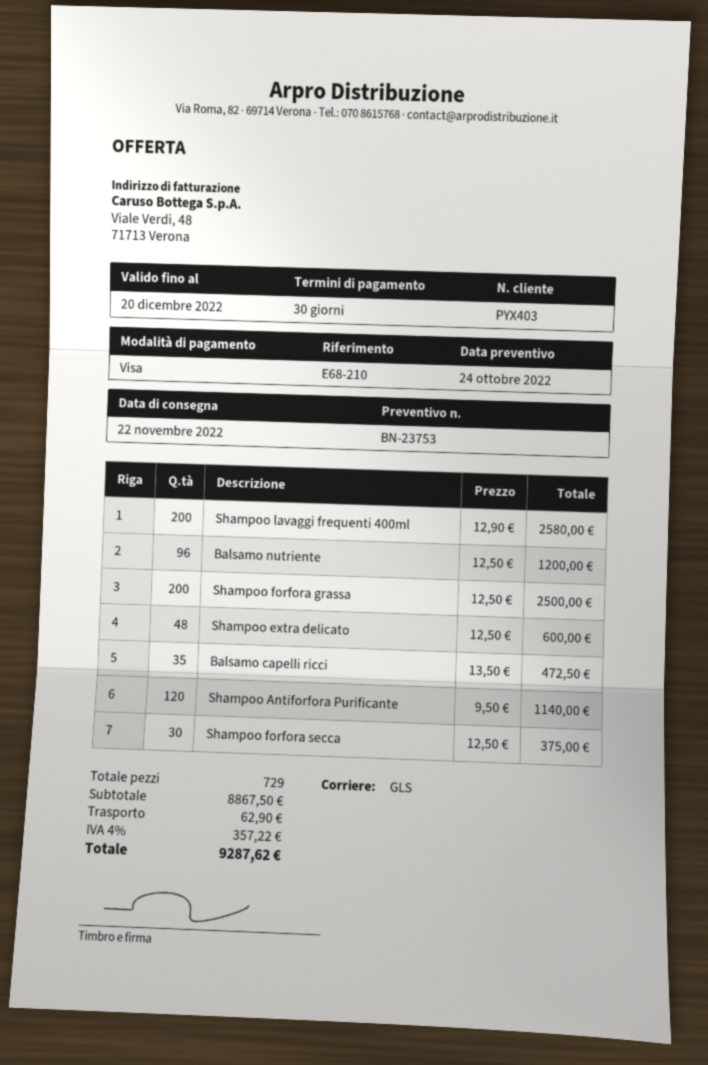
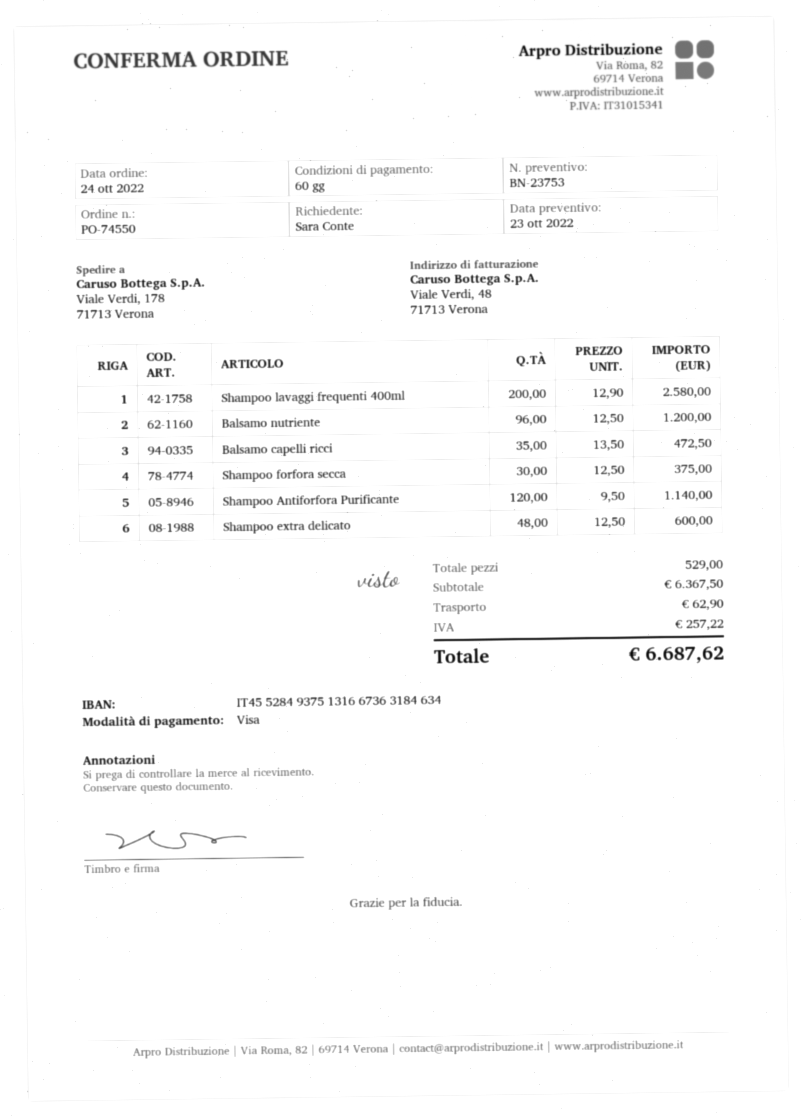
quote date: 2022-10-24 -> 2022-10-23
payment terms: 30 days -> 60 days
Shampoo forfora grassa: 200 x 12.50 = 2500.00 -> none
total quantity: 729 -> 529
subtotal: 8867.50 -> 6367.50
tax: 357.22 -> 257.22
total: 9287.62 -> 6687.62

